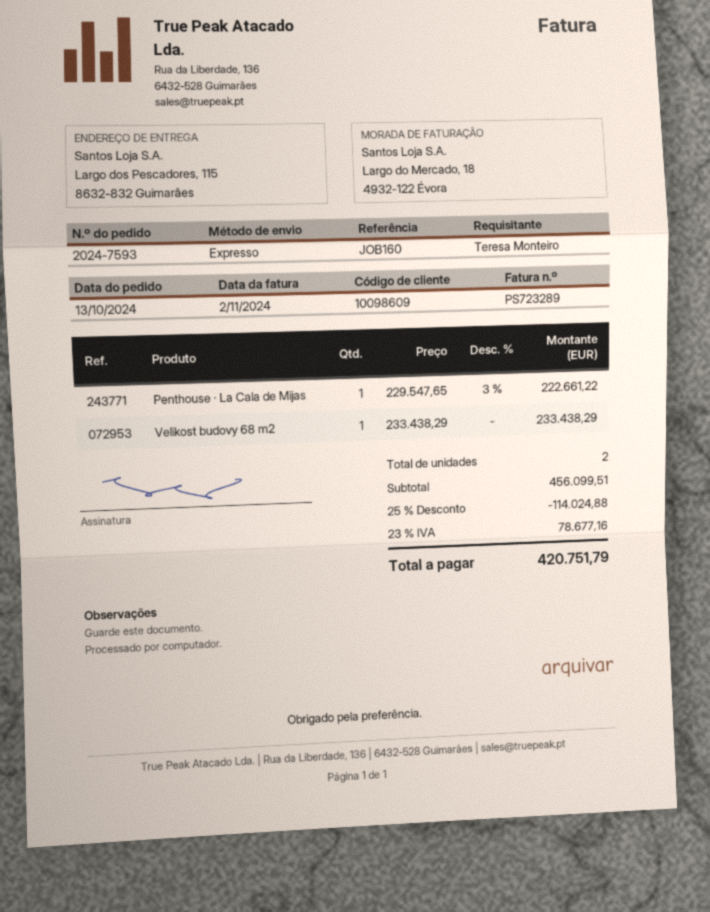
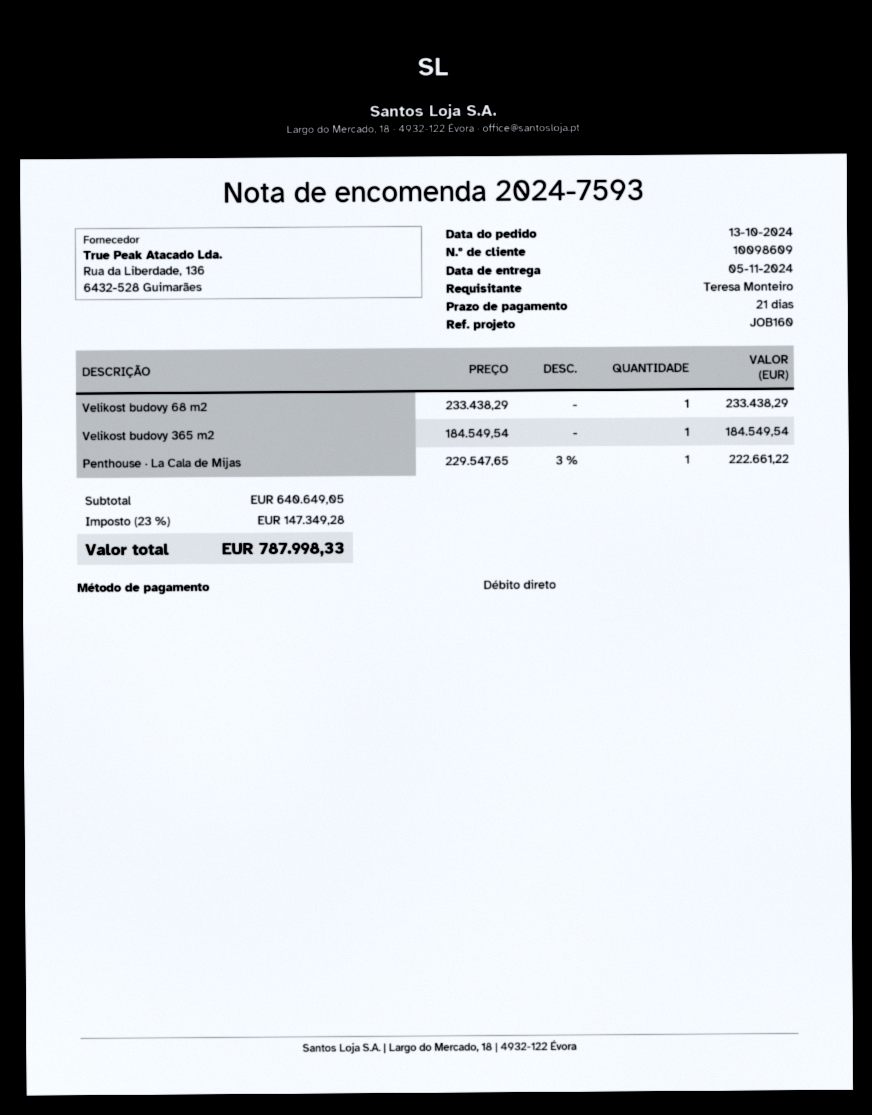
Velikost budovy 365 m2: none -> 1 x 184549.54 = 184549.54
subtotal: 456099.51 -> 640649.05
discount: 25% = 114024.88 -> none
tax: 23% = 78677.16 -> 23% = 147349.28
total: 420751.79 -> 787998.33

